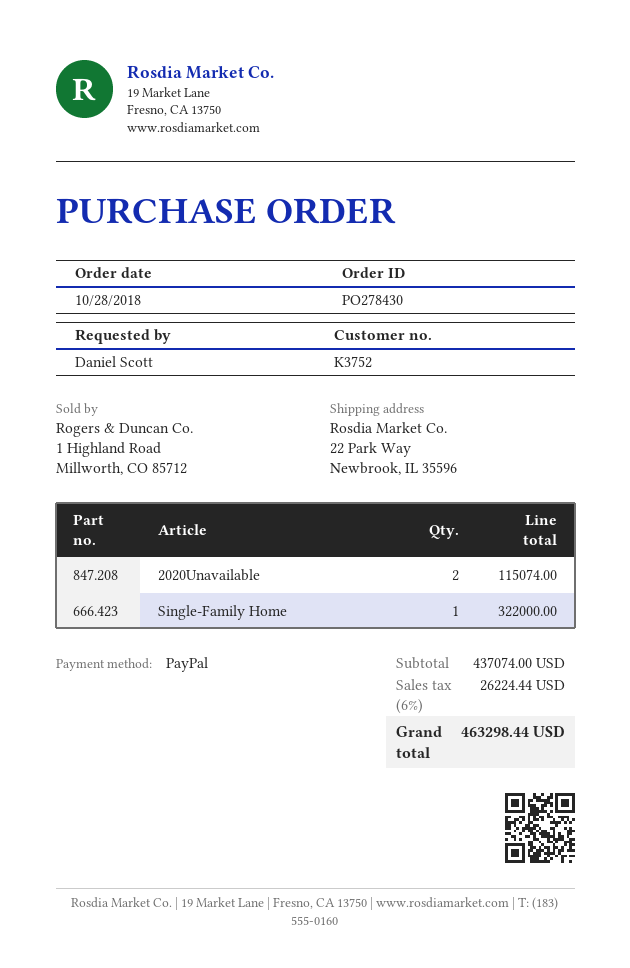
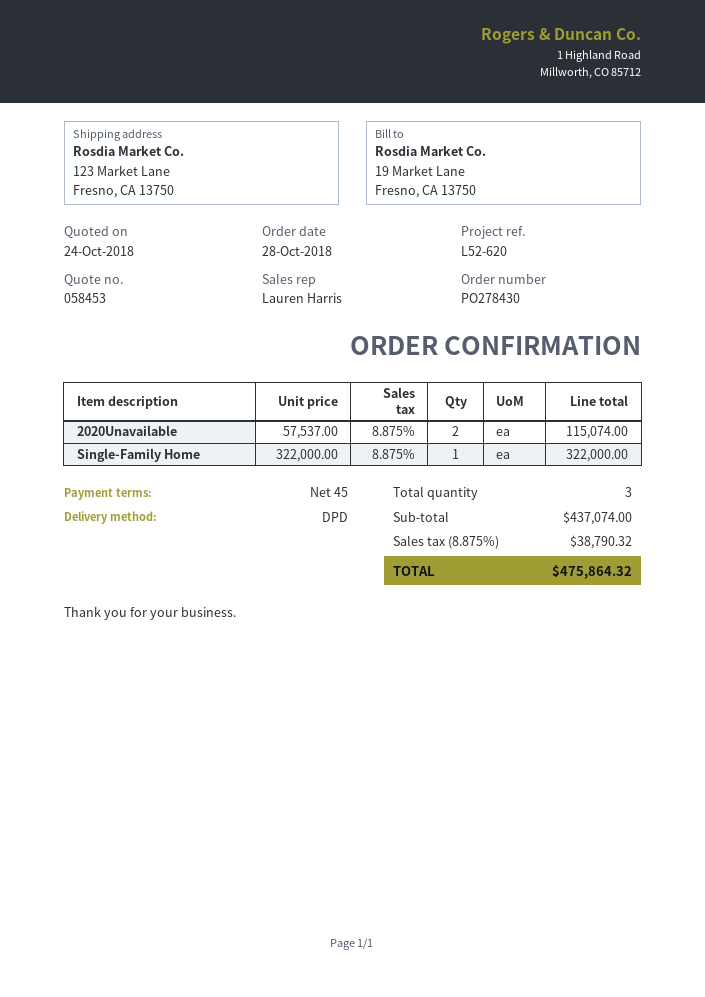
ship to: 22 Park Way, Newbrook, IL 35596 -> 123 Market Lane, Fresno, CA 13750
tax: 6% = 26224.44 -> 8.875% = 38790.32
total: 463298.44 -> 475864.32

